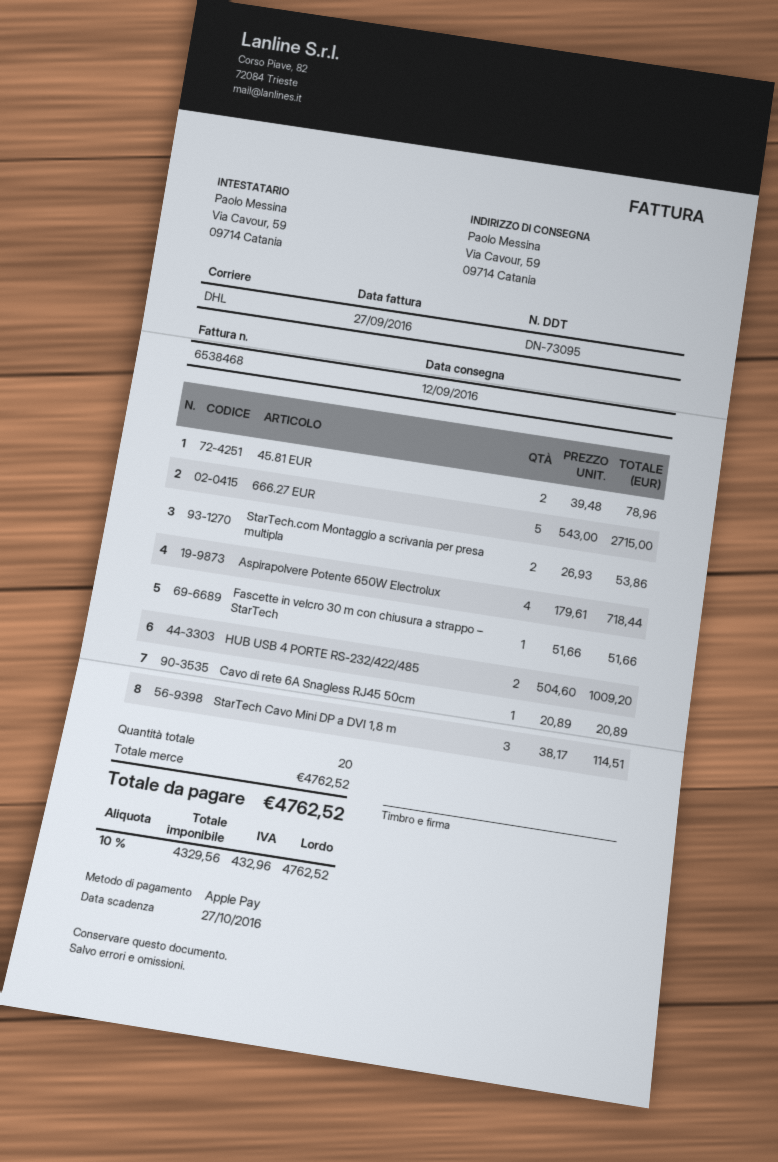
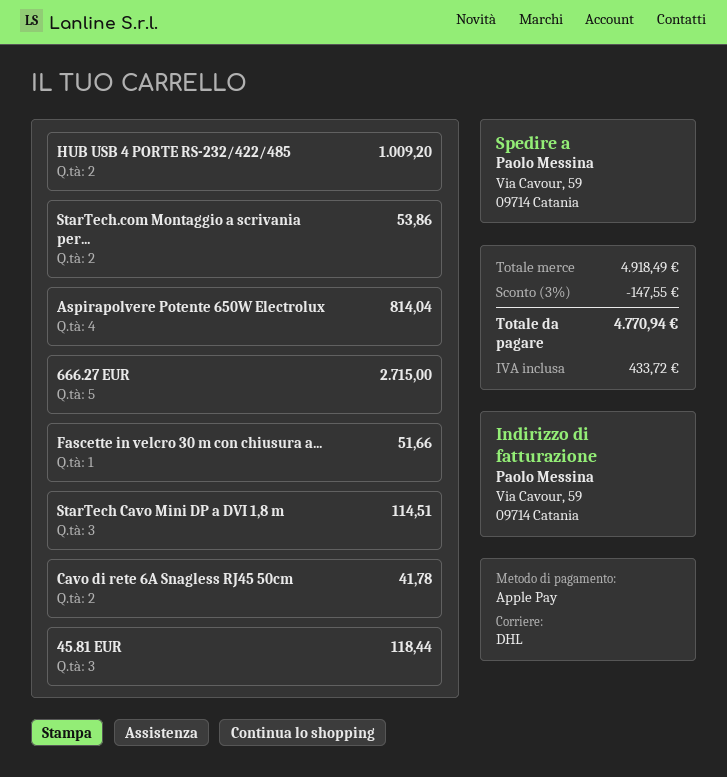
45.81 EUR: 2 for 78.96 -> 3 for 118.44
Aspirapolvere Potente 650W Electrolux: 4 for 718.44 -> 4 for 814.04
Cavo di rete 6A Snagless RJ45 50cm: 1 for 20.89 -> 2 for 41.78
subtotal: 4762.52 -> 4918.49
discount: none -> 3% = 147.55
tax: 432.96 -> 433.72
total: 4762.52 -> 4770.94

